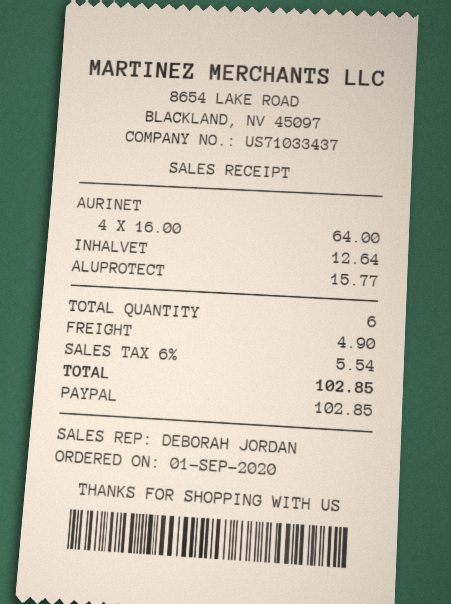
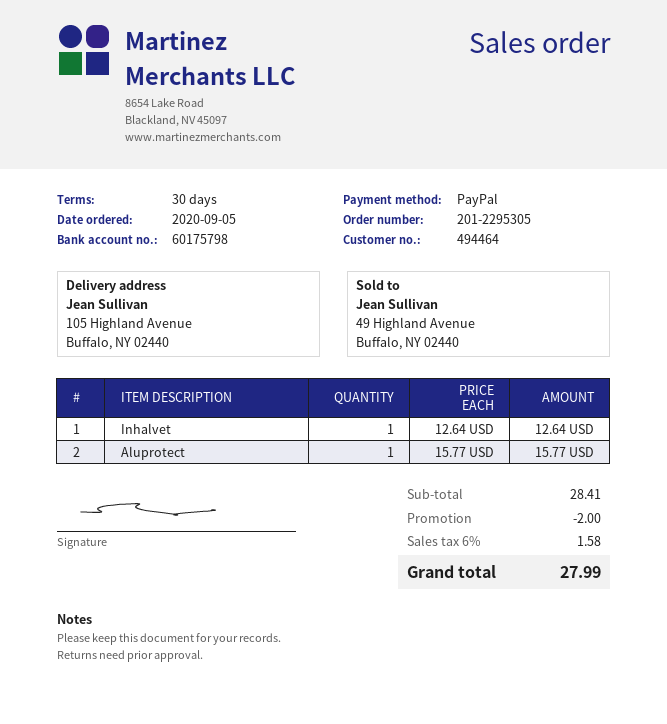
order date: 2020-09-01 -> 2020-09-05
AURINET: 4 x 16.00 = 64.00 -> none
discount: none -> 2.00
shipping: 4.90 -> none
tax: 6% = 5.54 -> 6% = 1.58
total: 102.85 -> 27.99

